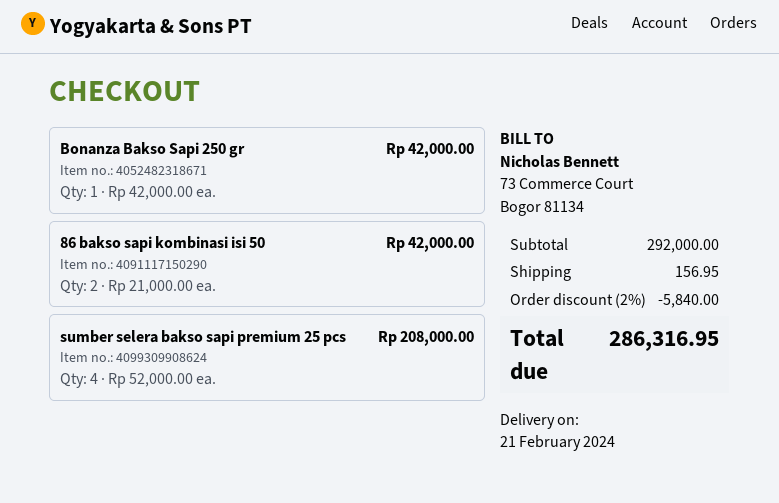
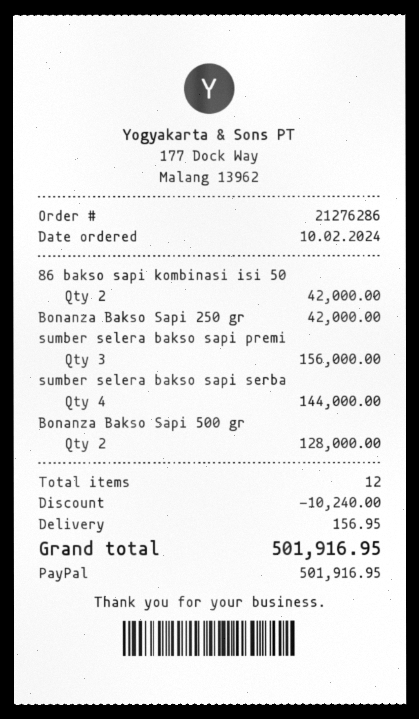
sumber selera bakso sapi premium 25 pcs: 4 for 208000.00 -> 3 for 156000.00
sumber selera bakso sapi serba: none -> 4 for 144000.00
Bonanza Bakso Sapi 500 gr: none -> 2 for 128000.00
discount: 5840.00 -> 10240.00
total: 286316.95 -> 501916.95

